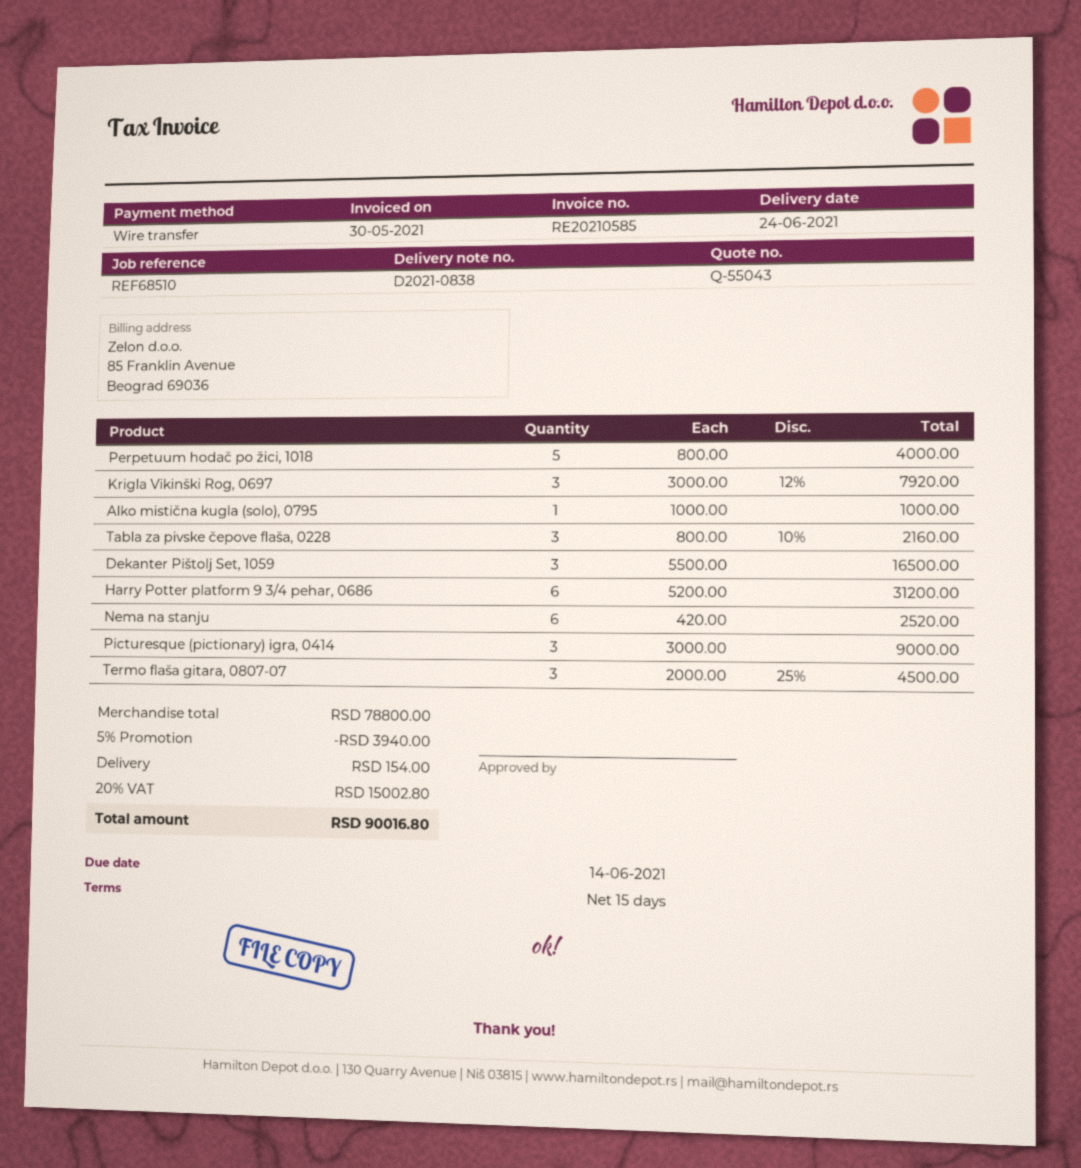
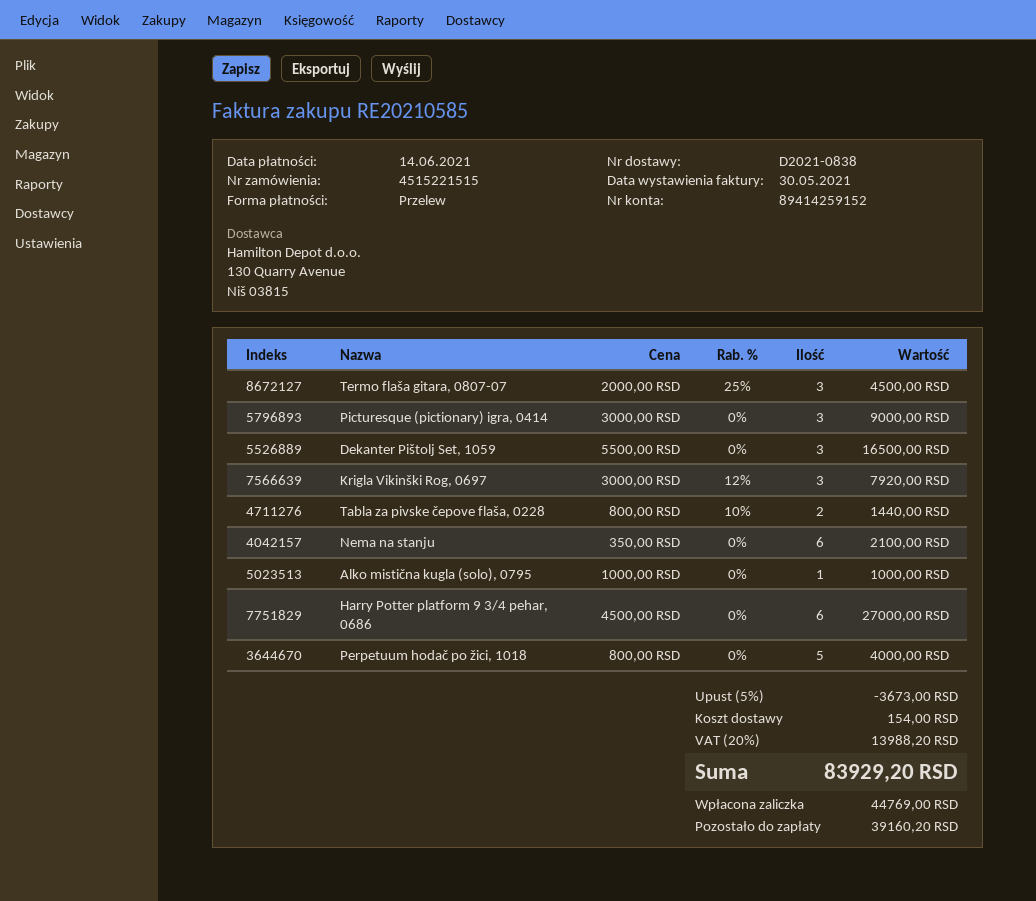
Tabla za pivske čepove flaša, 0228: 3 x 800.00 - 10% = 2160.00 -> 2 x 800.00 - 10% = 1440.00
Harry Potter platform 9 3/4 pehar, 0686: 6 x 5200.00 = 31200.00 -> 6 x 4500.00 = 27000.00
Nema na stanju: 6 x 420.00 = 2520.00 -> 6 x 350.00 = 2100.00
discount: 5% = 3940.00 -> 5% = 3673.00
tax: 20% = 15002.80 -> 20% = 13988.20
total: 90016.80 -> 83929.20

